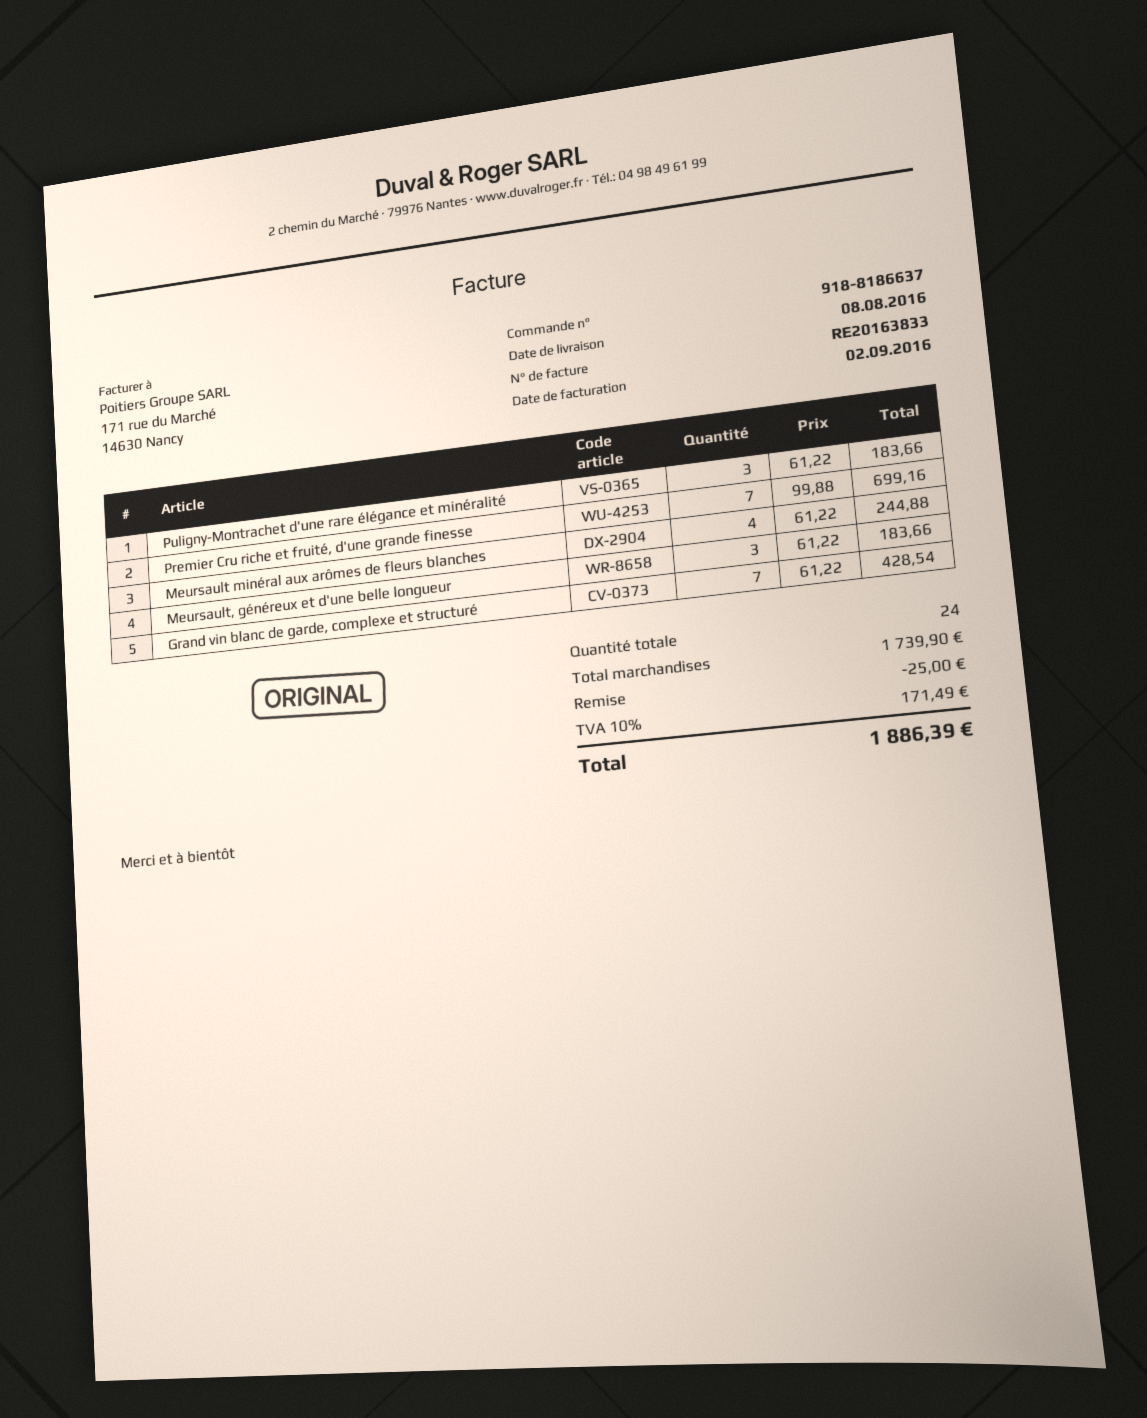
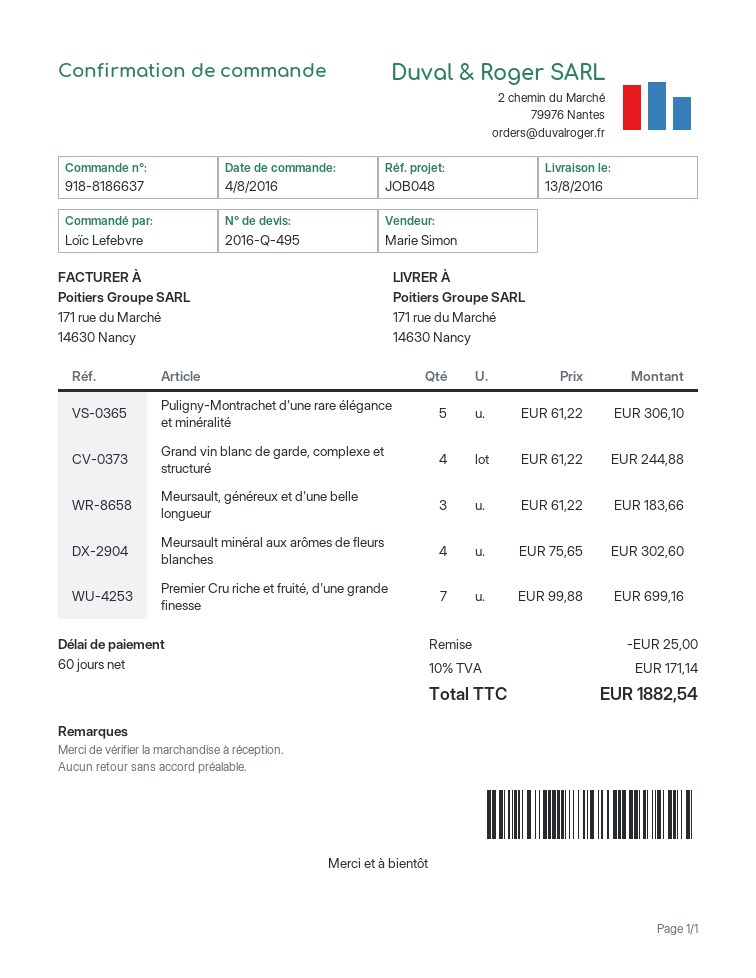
delivery date: 2016-08-08 -> 2016-08-13
Puligny-Montrachet d'une rare élégance et minéralité: 3 x 61.22 = 183.66 -> 5 x 61.22 = 306.10
Meursault minéral aux arômes de fleurs blanches: 4 x 61.22 = 244.88 -> 4 x 75.65 = 302.60
Grand vin blanc de garde, complexe et structuré: 7 x 61.22 = 428.54 -> 4 x 61.22 = 244.88
tax: 10% = 171.49 -> 10% = 171.14
total: 1886.39 -> 1882.54

